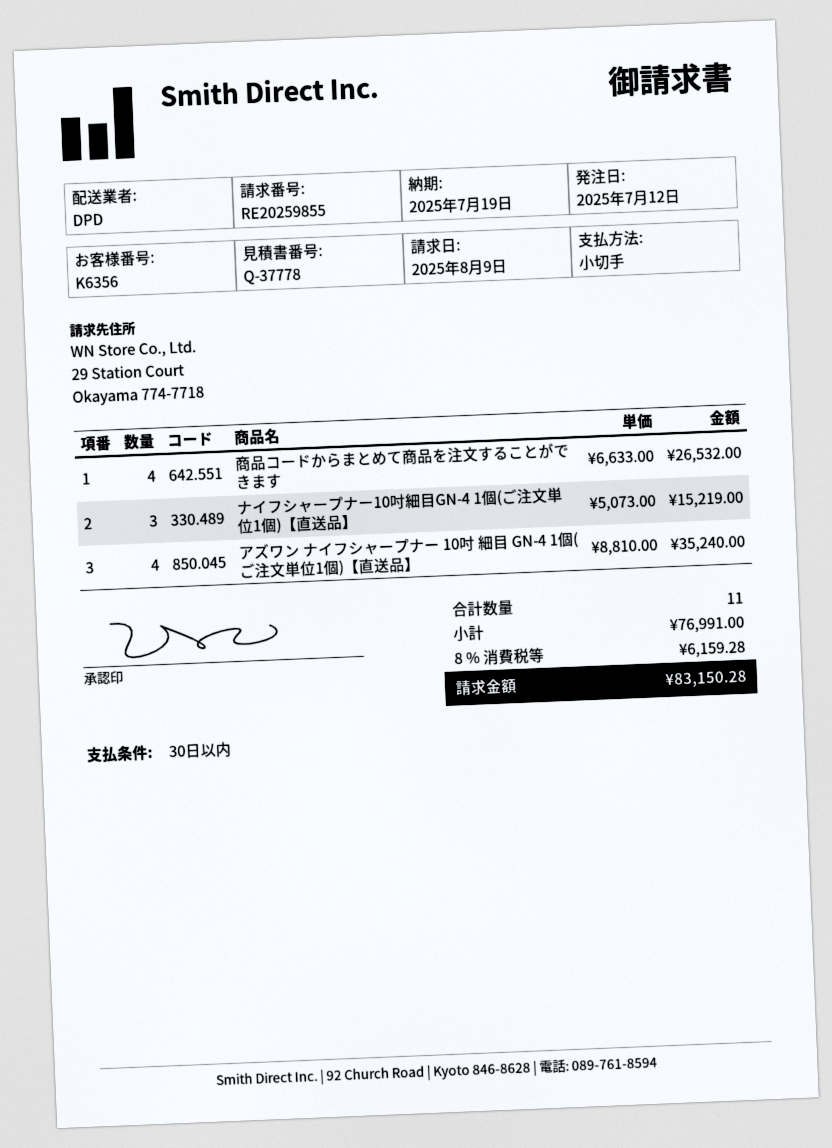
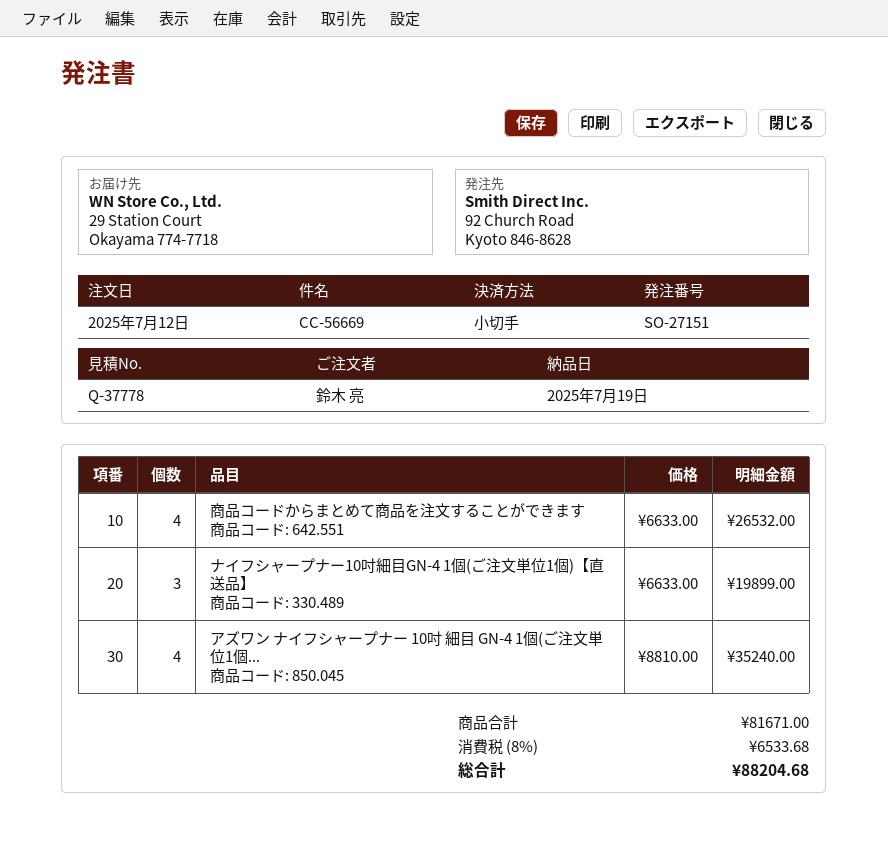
ナイフシャープナー10吋細目GN-4 1個(ご注文単位1個)【直送品】: 3 x 5073.00 = 15219.00 -> 3 x 6633.00 = 19899.00
subtotal: 76991.00 -> 81671.00
tax: 8% = 6159.28 -> 8% = 6533.68
total: 83150.28 -> 88204.68

